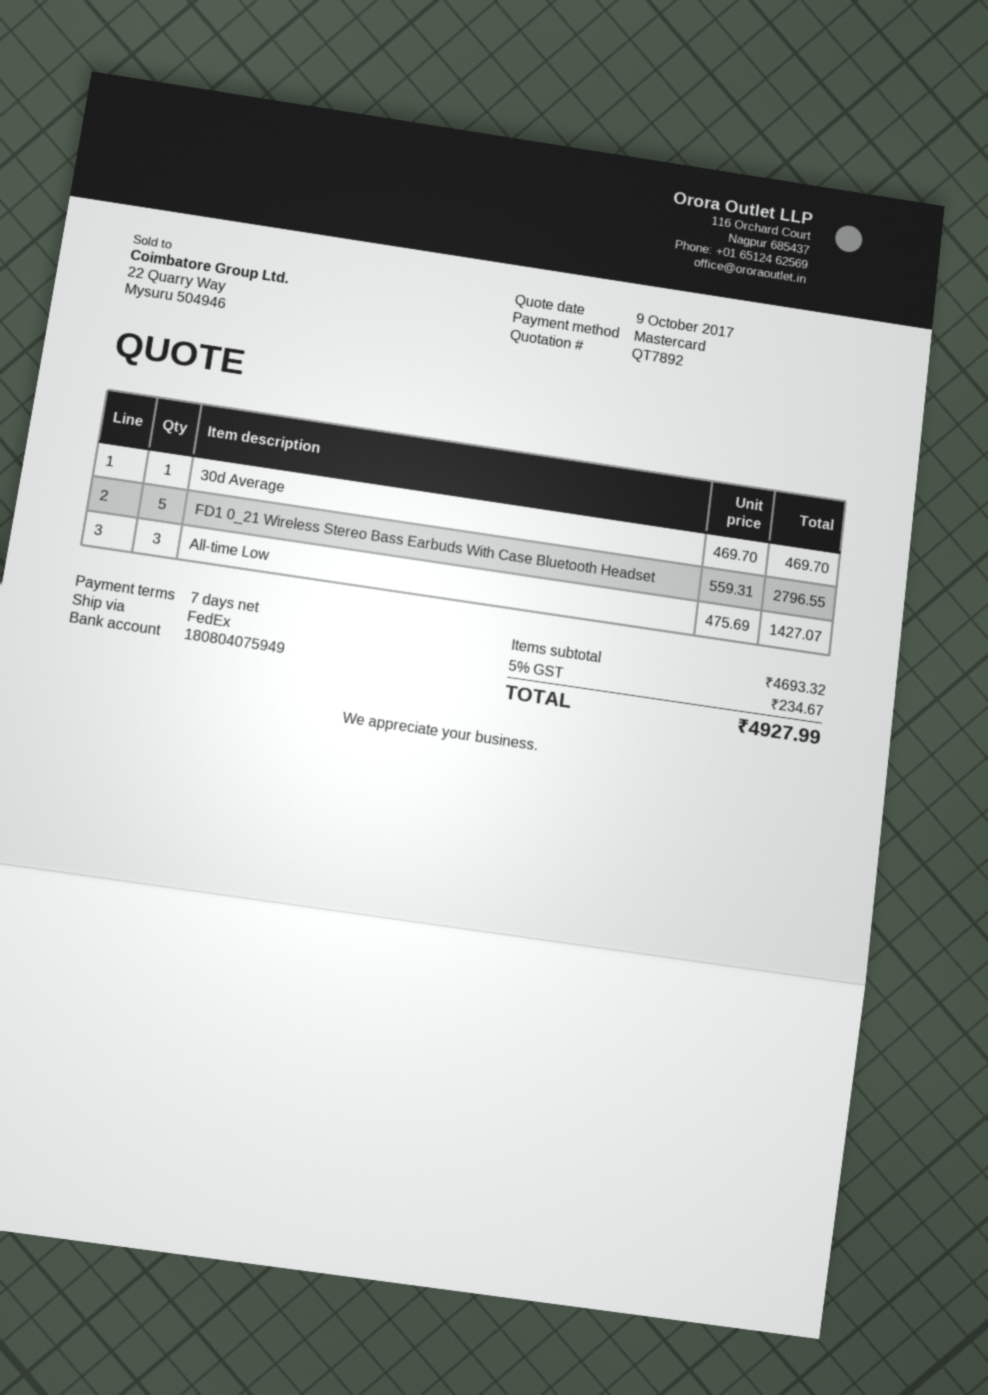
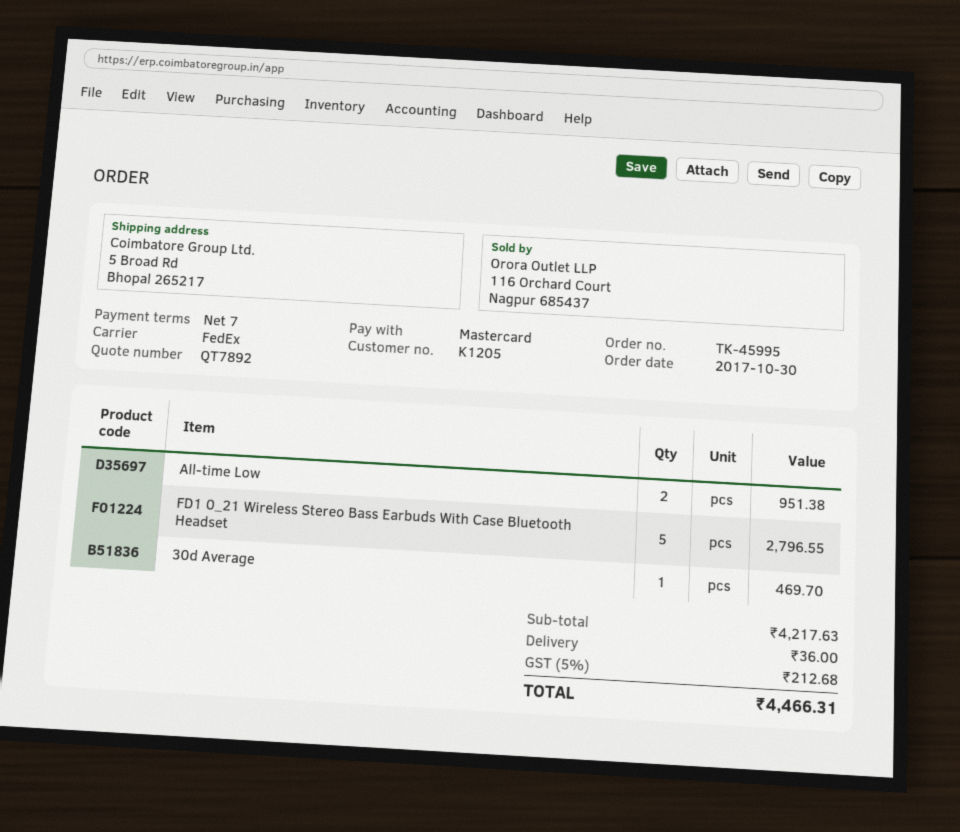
All-time Low: 3 for 1427.07 -> 2 for 951.38
subtotal: 4693.32 -> 4217.63
shipping: none -> 36.00
tax: 5% = 234.67 -> 5% = 212.68
total: 4927.99 -> 4466.31

